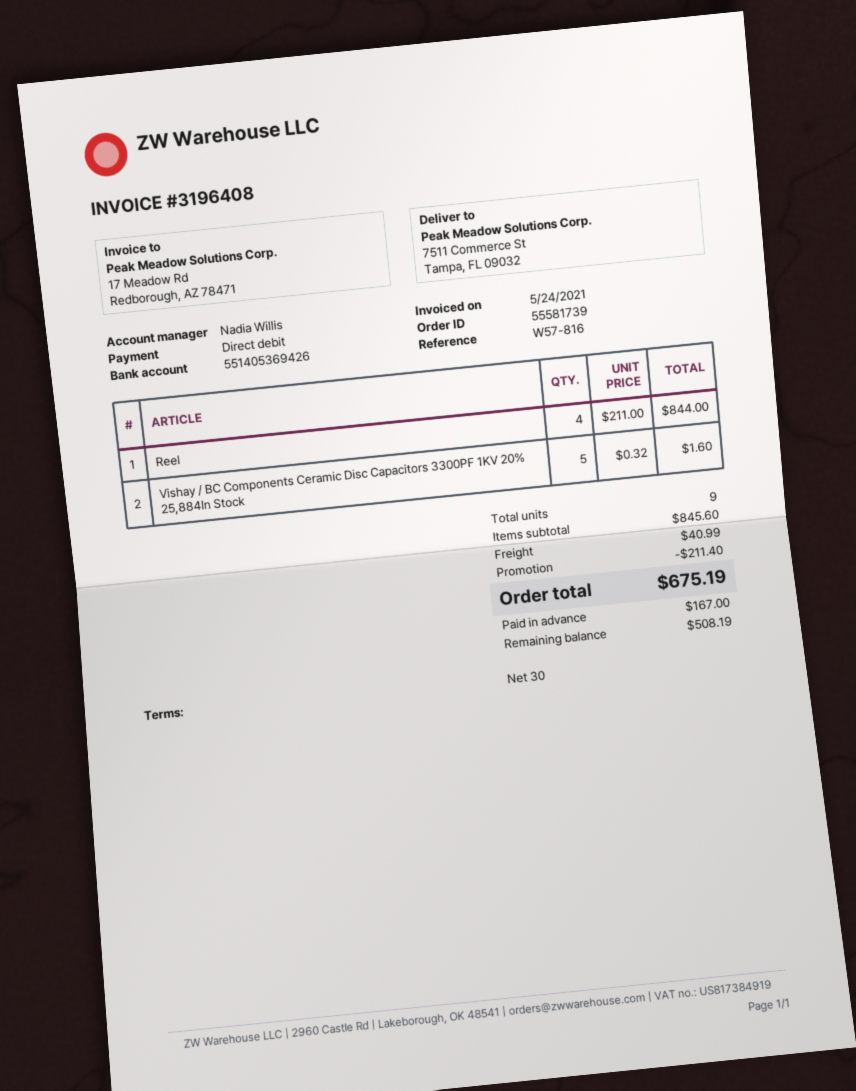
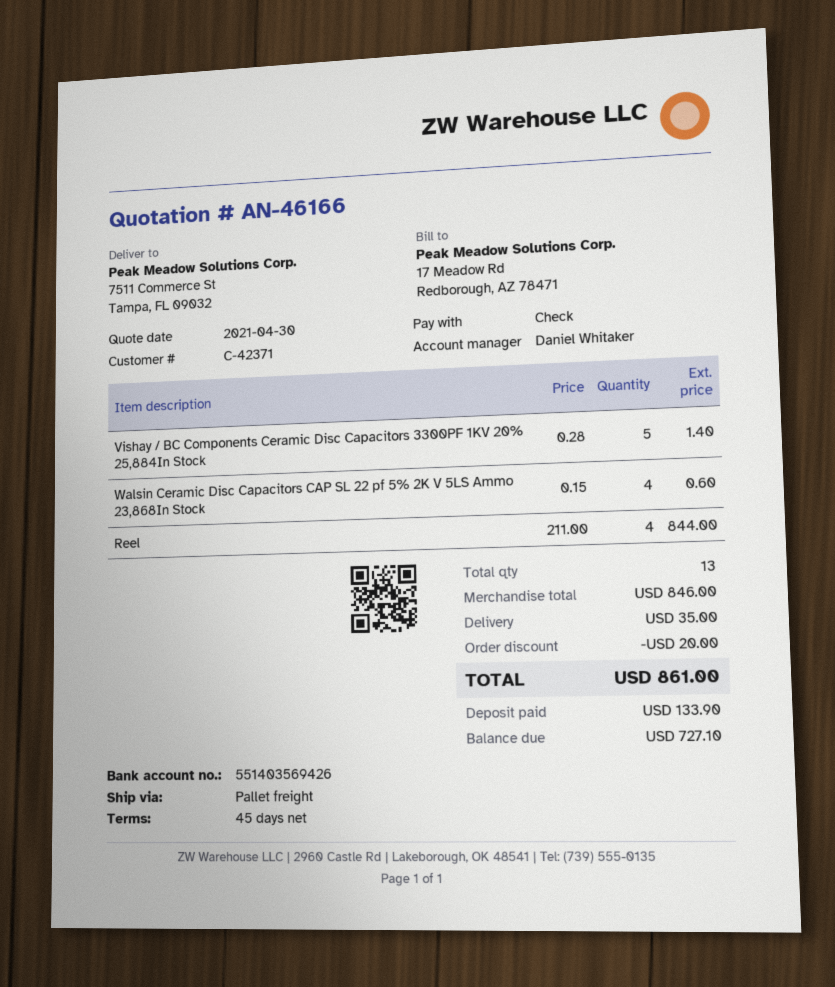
payment terms: 30 days -> 45 days
sales rep: Nadia Willis -> Daniel Whitaker
payment method: direct debit -> cheque
bank account: 551405369426 -> 551403569426
Vishay / BC Components Ceramic Disc Capacitors 3300PF 1KV 20% 25,884In Stock: 5 x 0.32 = 1.60 -> 5 x 0.28 = 1.40
Walsin Ceramic Disc Capacitors CAP SL 22 pf 5% 2K V 5LS Ammo 23,868In Stock: none -> 4 x 0.15 = 0.60
total quantity: 9 -> 13
subtotal: 845.60 -> 846.00
discount: 211.40 -> 20.00
shipping: 40.99 -> 35.00
total: 675.19 -> 861.00
deposit: 167.00 -> 133.90
balance: 508.19 -> 727.10

